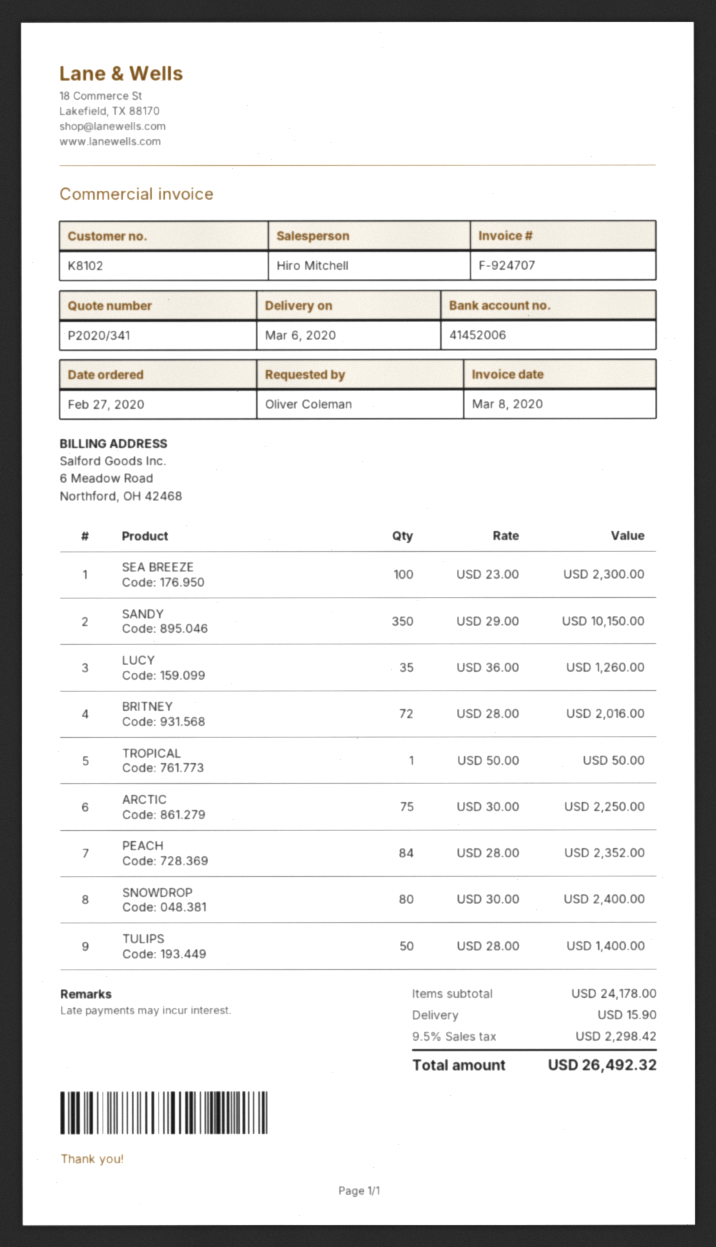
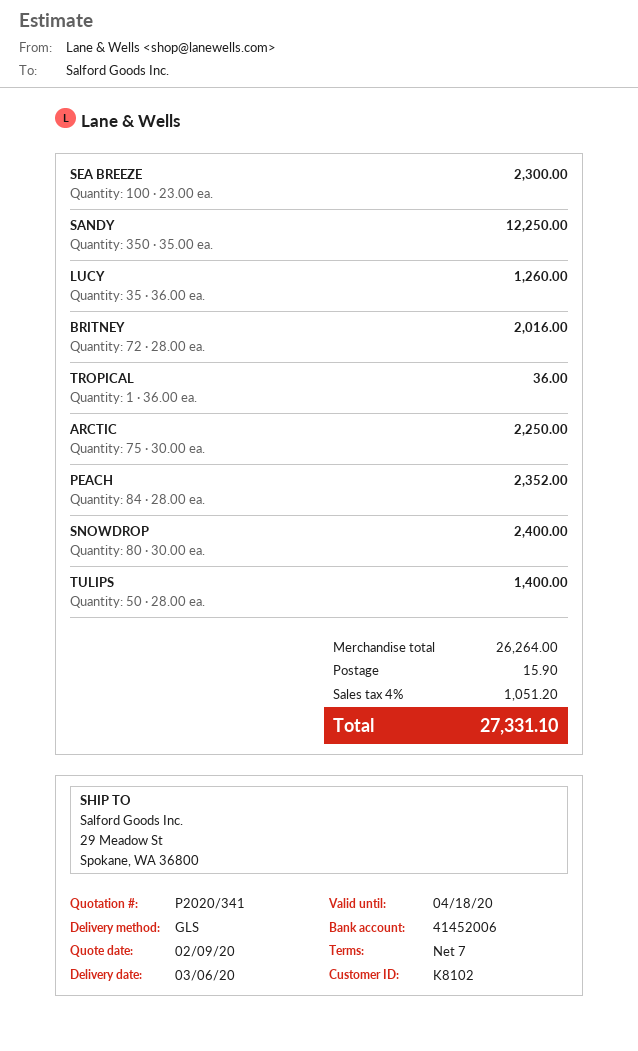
SANDY: 350 x 29.00 = 10150.00 -> 350 x 35.00 = 12250.00
TROPICAL: 1 x 50.00 = 50.00 -> 1 x 36.00 = 36.00
subtotal: 24178.00 -> 26264.00
tax: 9.5% = 2298.42 -> 4% = 1051.20
total: 26492.32 -> 27331.10

